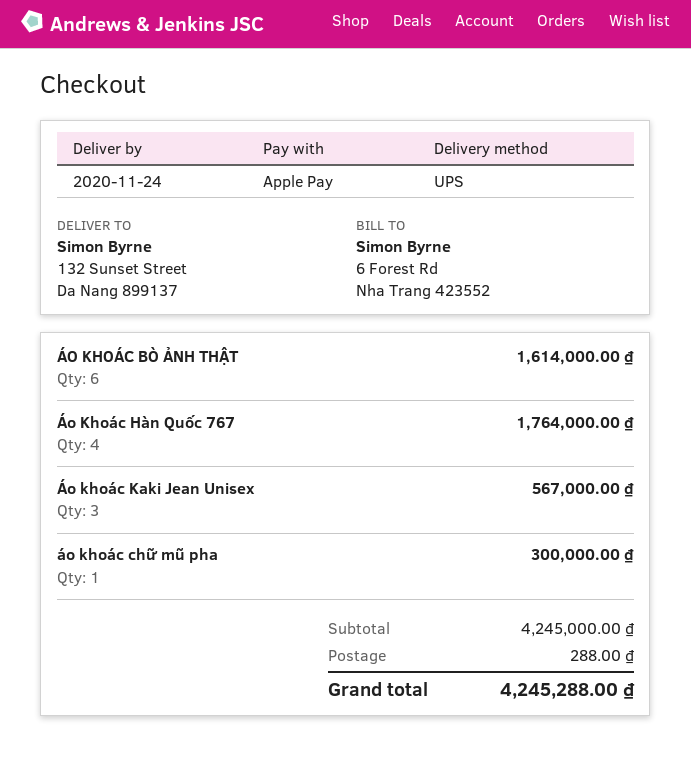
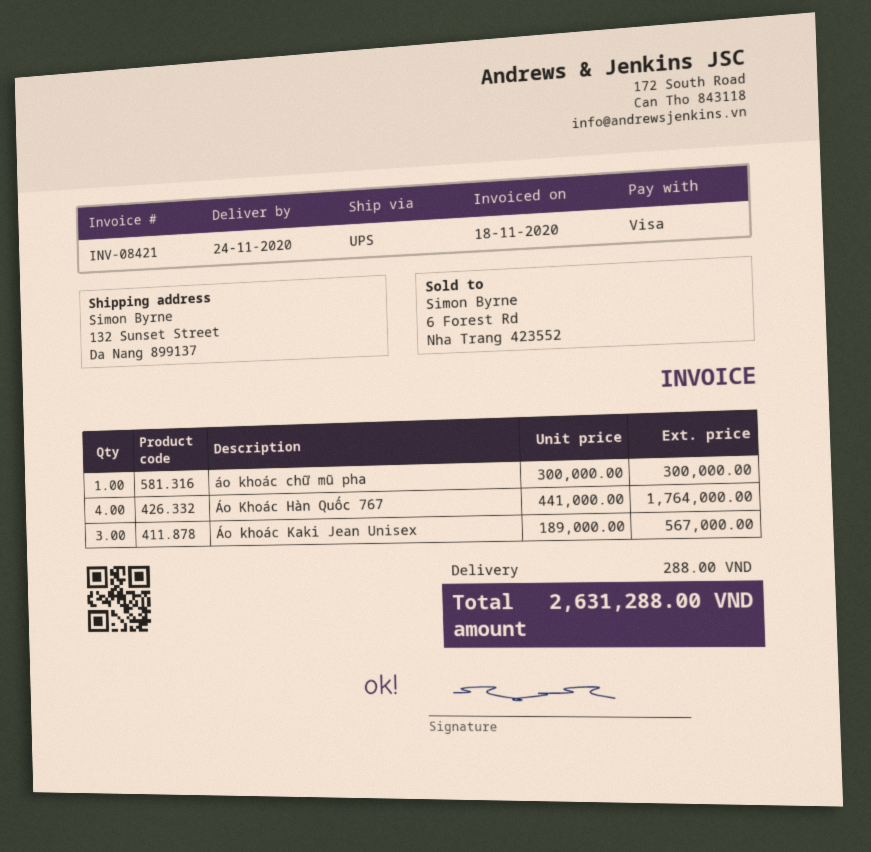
payment method: Apple Pay -> Visa
ÁO KHOÁC BÒ ẢNH THẬT: 6 for 1614000.00 -> none
total: 4245288.00 -> 2631288.00

